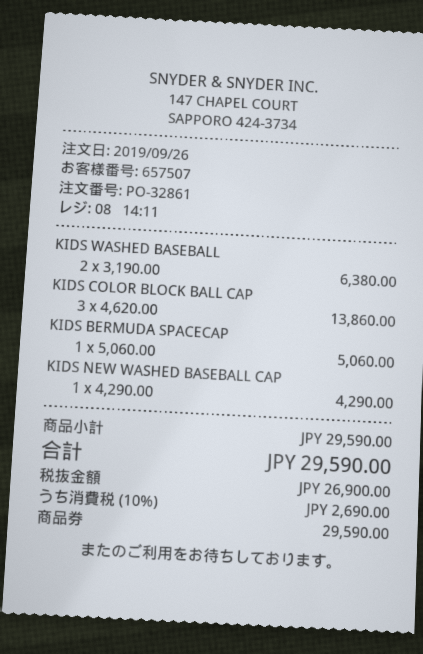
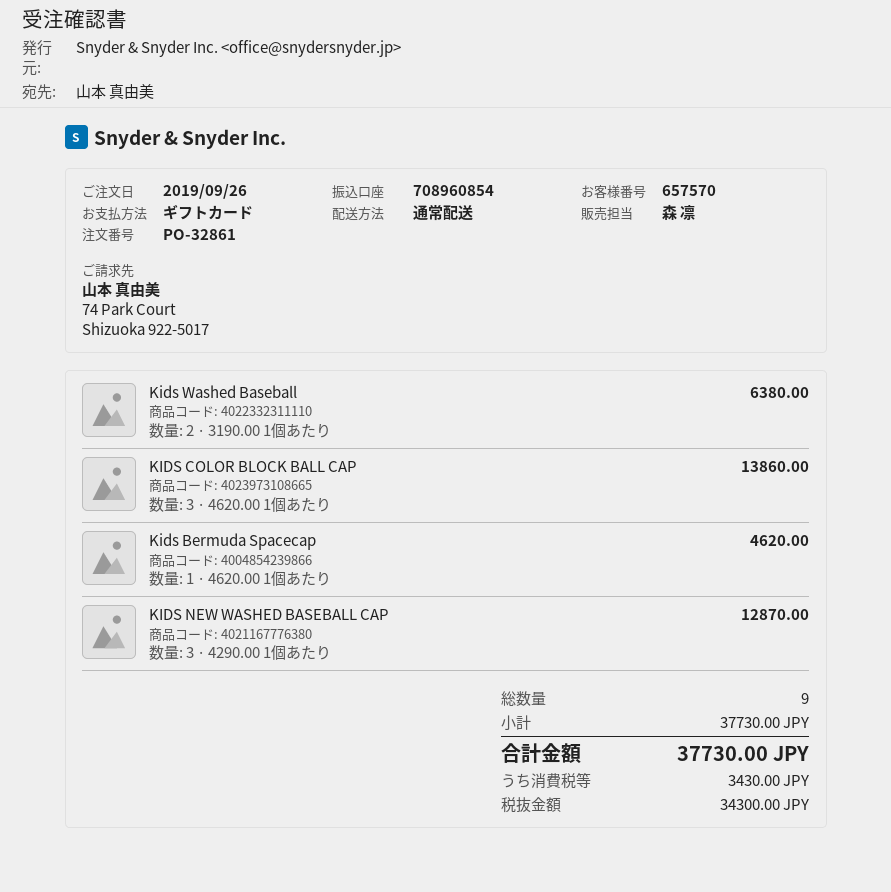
customer number: 657507 -> 657570
KIDS BERMUDA SPACECAP: 1 x 5060.00 = 5060.00 -> 1 x 4620.00 = 4620.00
KIDS NEW WASHED BASEBALL CAP: 1 x 4290.00 = 4290.00 -> 3 x 4290.00 = 12870.00
subtotal: 29590.00 -> 37730.00
net: 26900.00 -> 34300.00
tax: 2690.00 -> 3430.00
total: 29590.00 -> 37730.00

